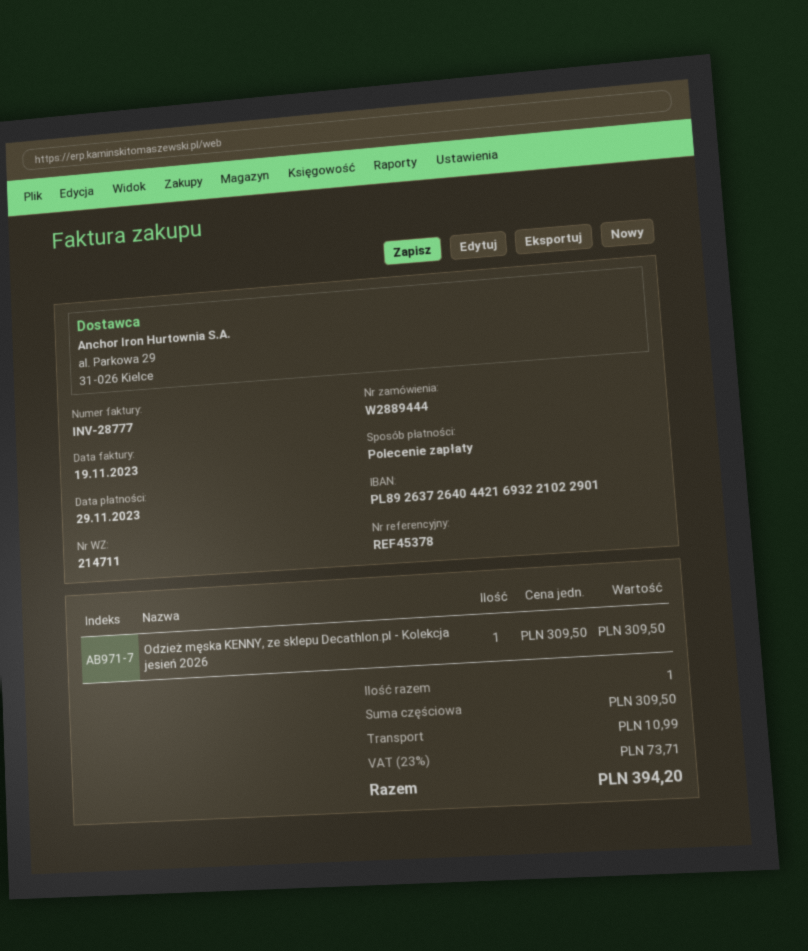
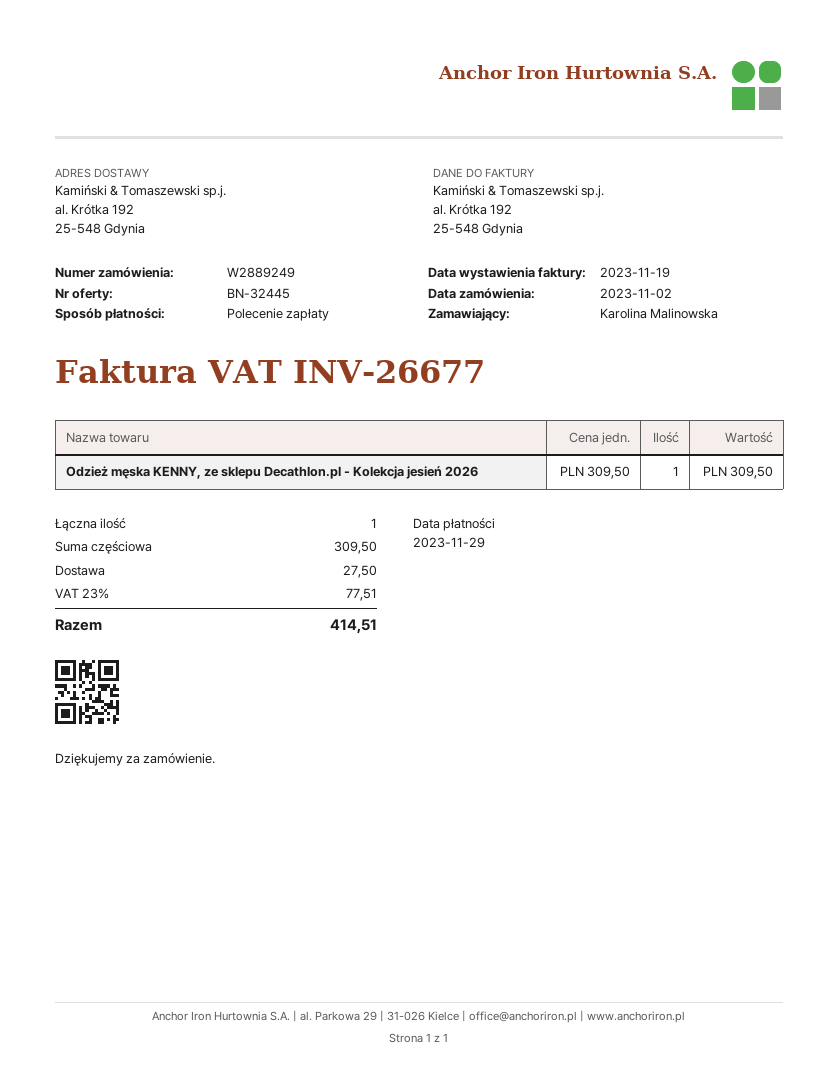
order number: W2889444 -> W2889249
invoice number: INV-28777 -> INV-26677
shipping: 10.99 -> 27.50
tax: 23% = 73.71 -> 23% = 77.51
total: 394.20 -> 414.51

